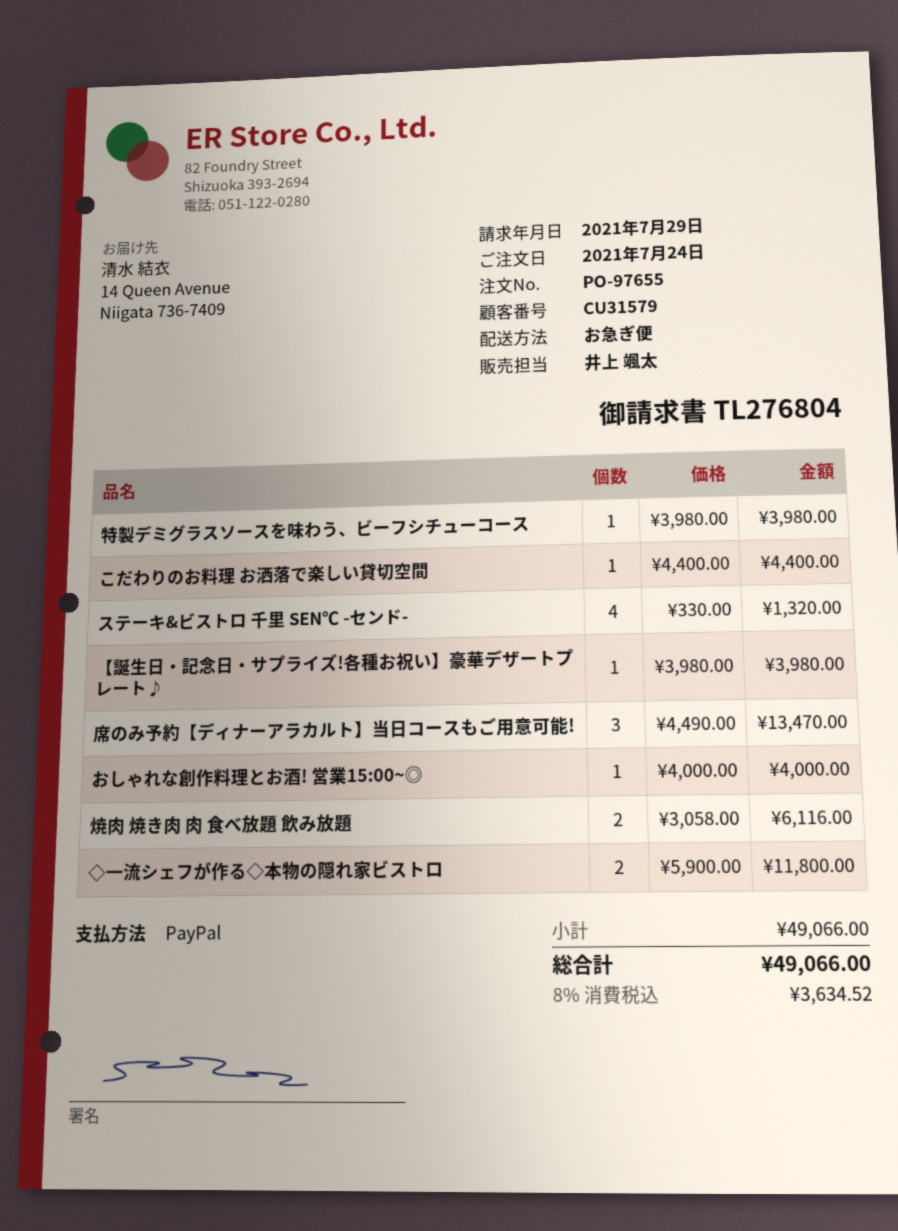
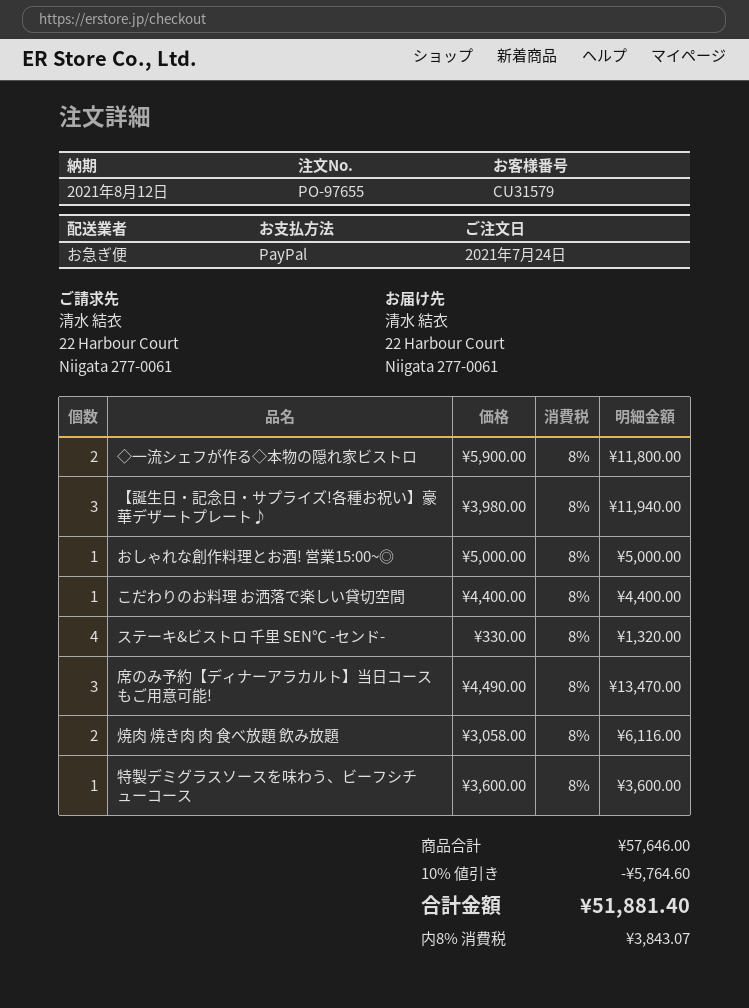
ship to: 14 Queen Avenue, Niigata 736-7409 -> 22 Harbour Court, Niigata 277-0061
特製デミグラスソースを味わう、ビーフシチューコース: 1 x 3980.00 = 3980.00 -> 1 x 3600.00 = 3600.00
【誕生日・記念日・サプライズ!各種お祝い】豪華デザートプレート♪: 1 x 3980.00 = 3980.00 -> 3 x 3980.00 = 11940.00
おしゃれな創作料理とお酒! 営業15:00~◎: 1 x 4000.00 = 4000.00 -> 1 x 5000.00 = 5000.00
subtotal: 49066.00 -> 57646.00
discount: none -> 10% = 5764.60
tax: 8% = 3634.52 -> 8% = 3843.07
total: 49066.00 -> 51881.40

